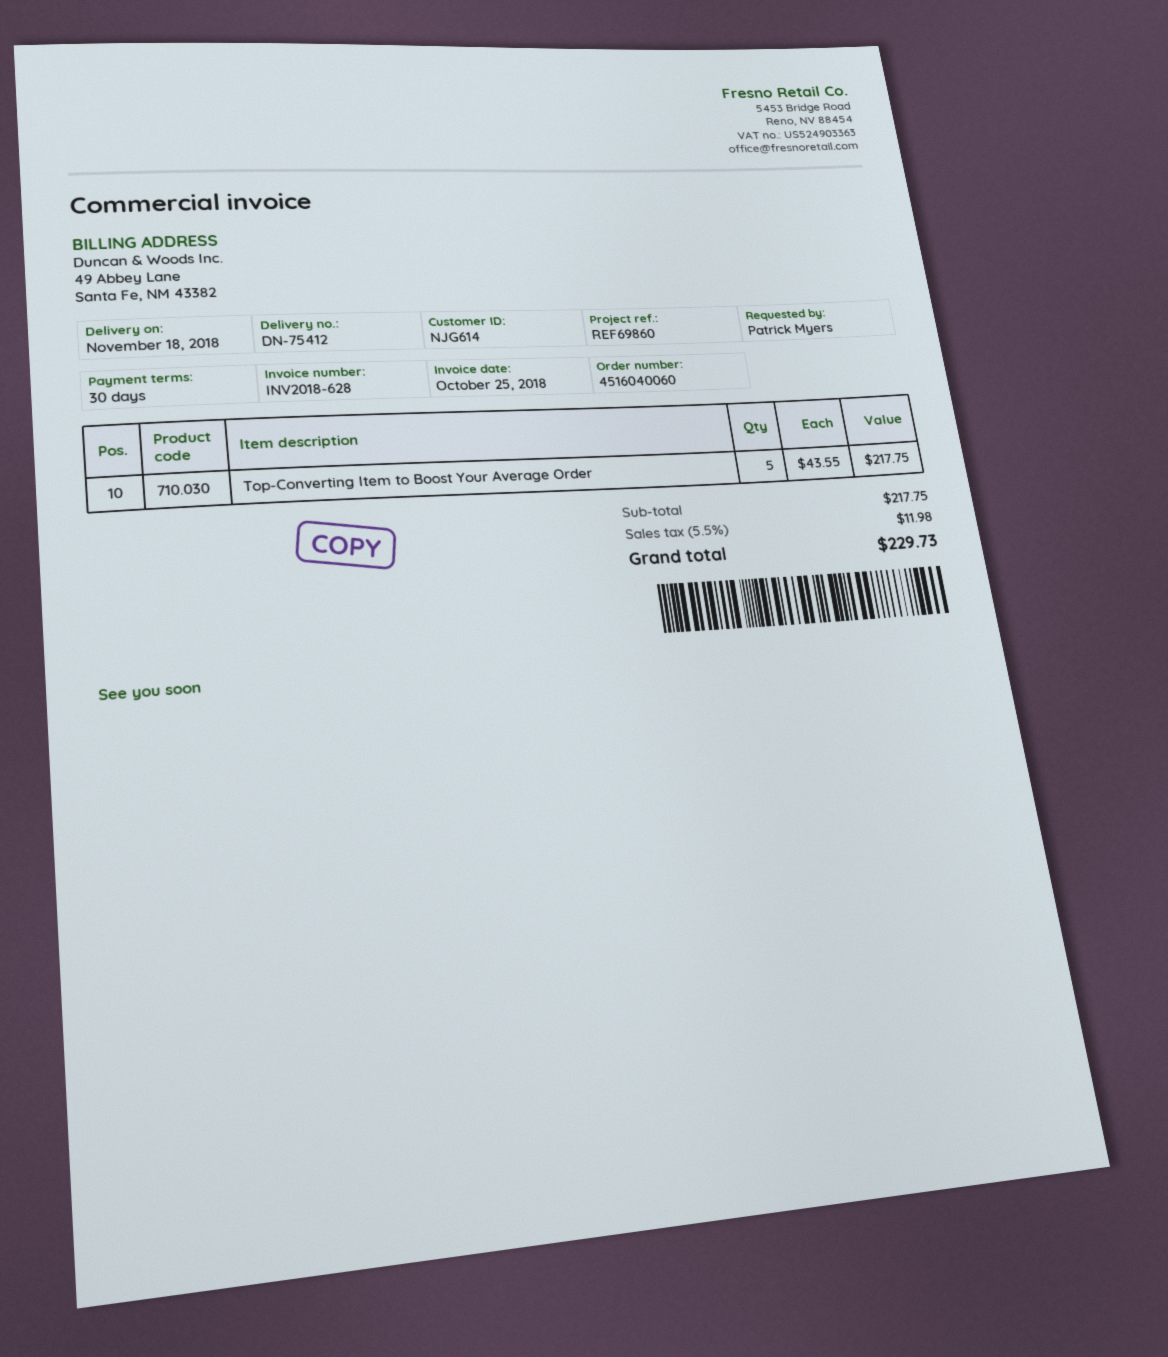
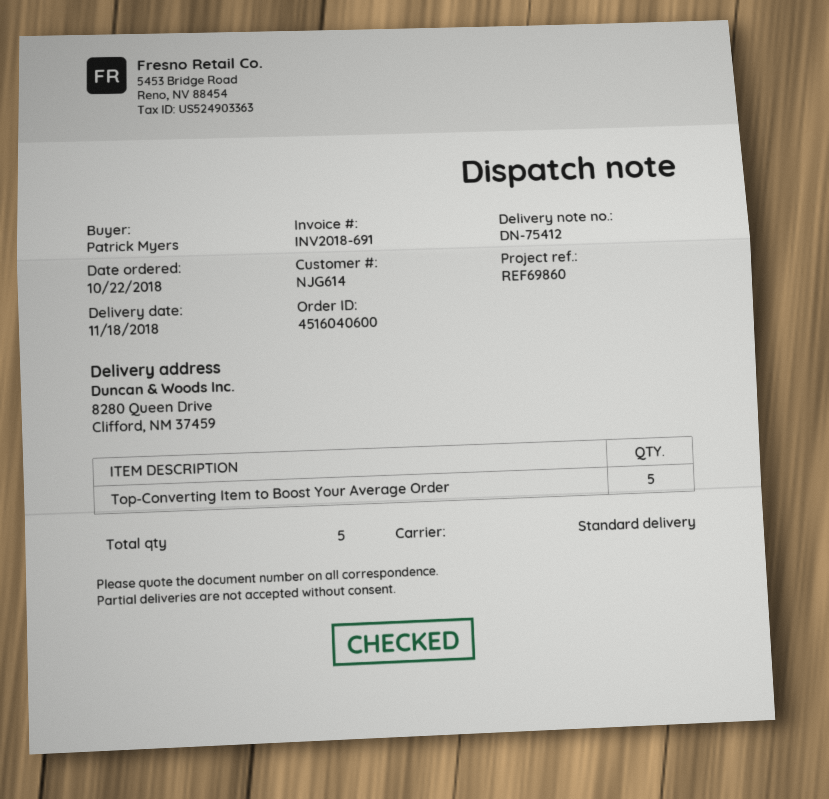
order number: 4516040060 -> 4516040600
invoice number: INV2018-628 -> INV2018-691

